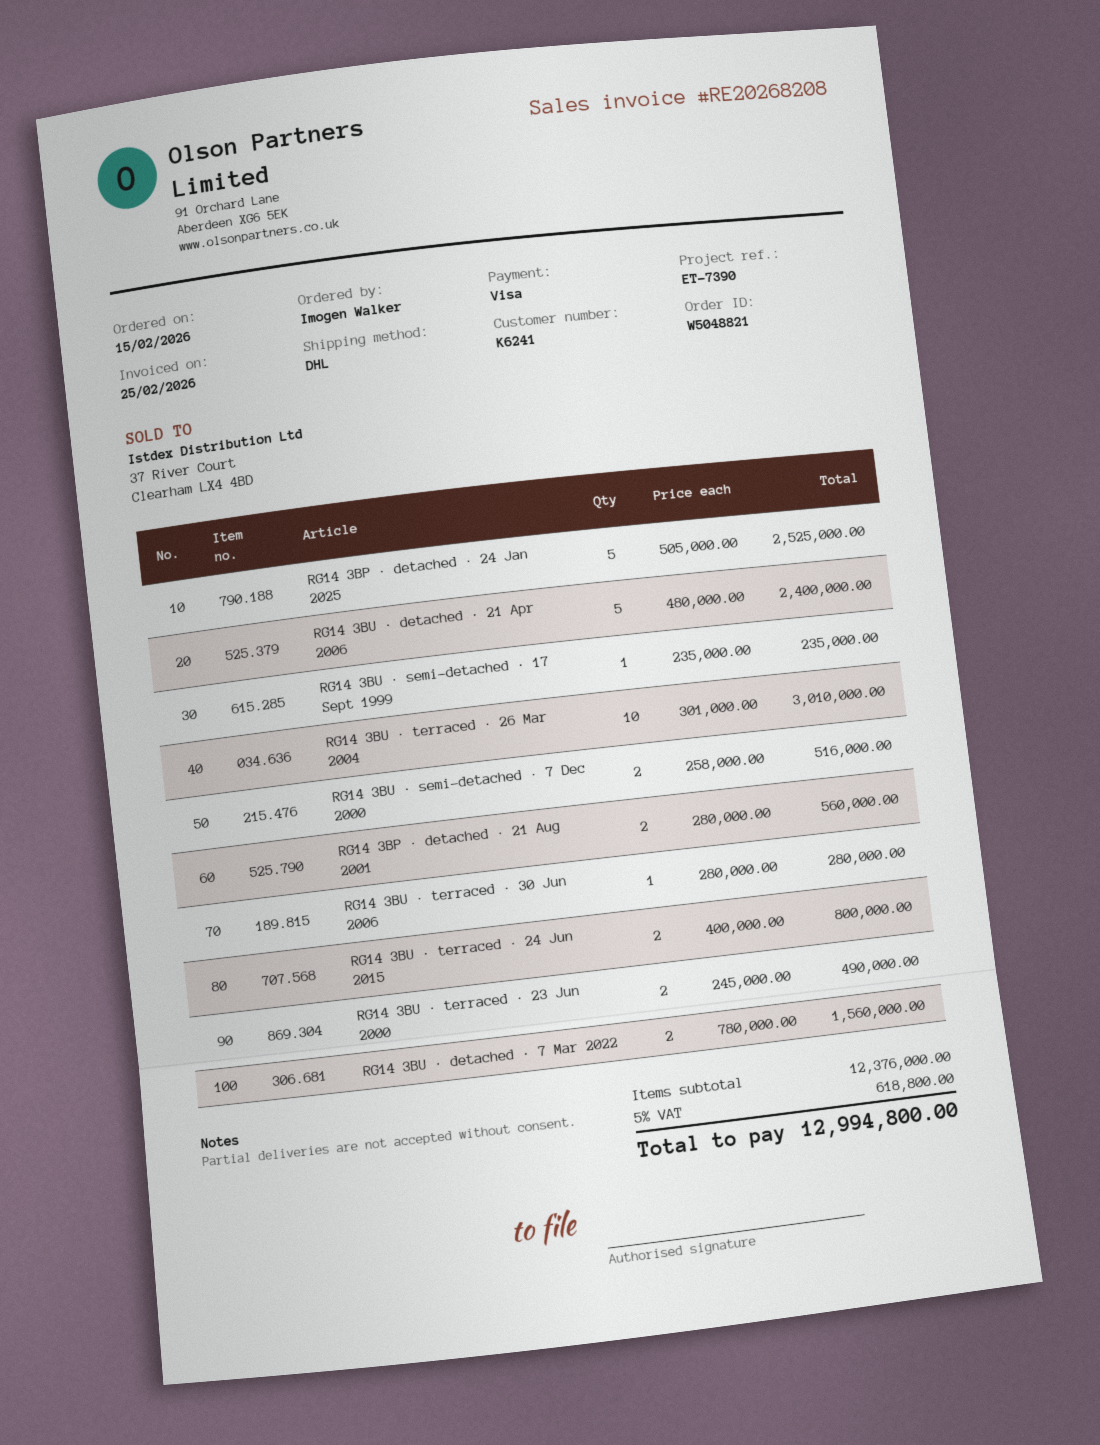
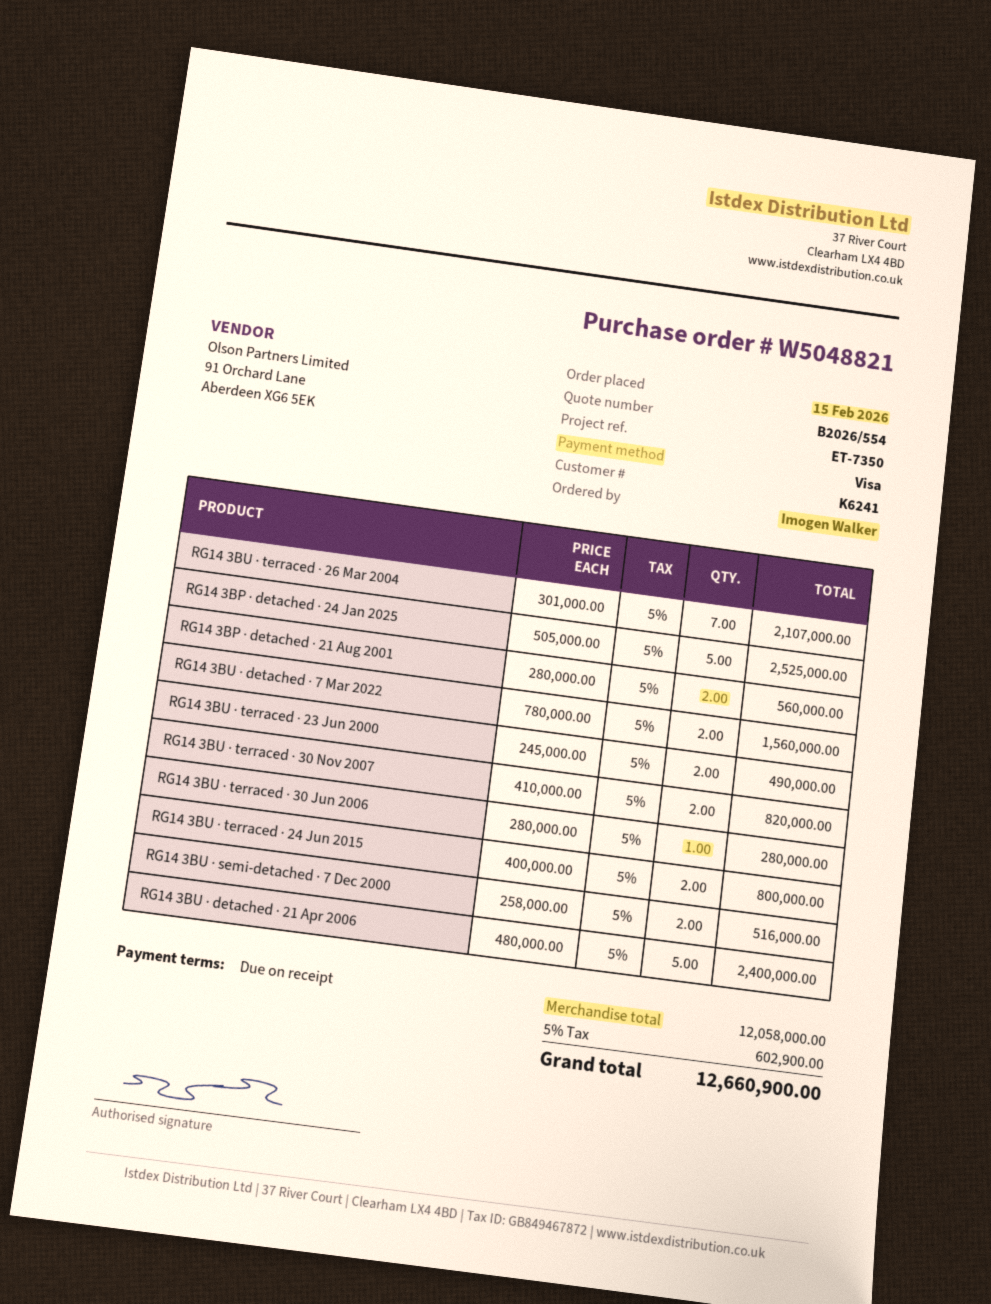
reference: ET-7390 -> ET-7350
RG14 3BU · semi-detached · 17 Sept 1999: 1 x 235000.00 = 235000.00 -> none
RG14 3BU · terraced · 26 Mar 2004: 10 x 301000.00 = 3010000.00 -> 7 x 301000.00 = 2107000.00
RG14 3BU · terraced · 30 Nov 2007: none -> 2 x 410000.00 = 820000.00
subtotal: 12376000.00 -> 12058000.00
tax: 5% = 618800.00 -> 5% = 602900.00
total: 12994800.00 -> 12660900.00

